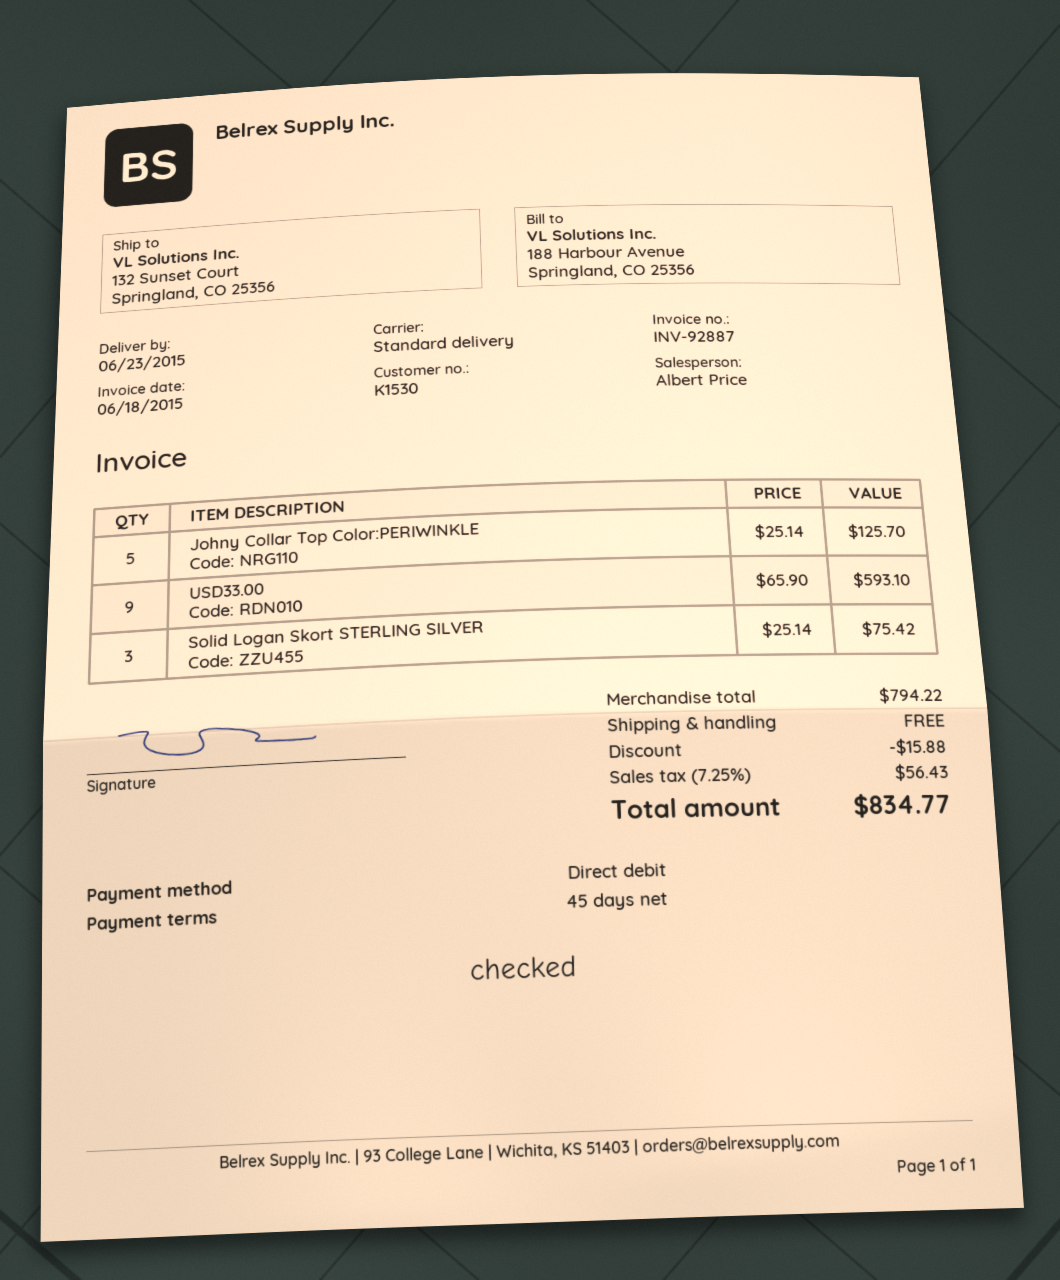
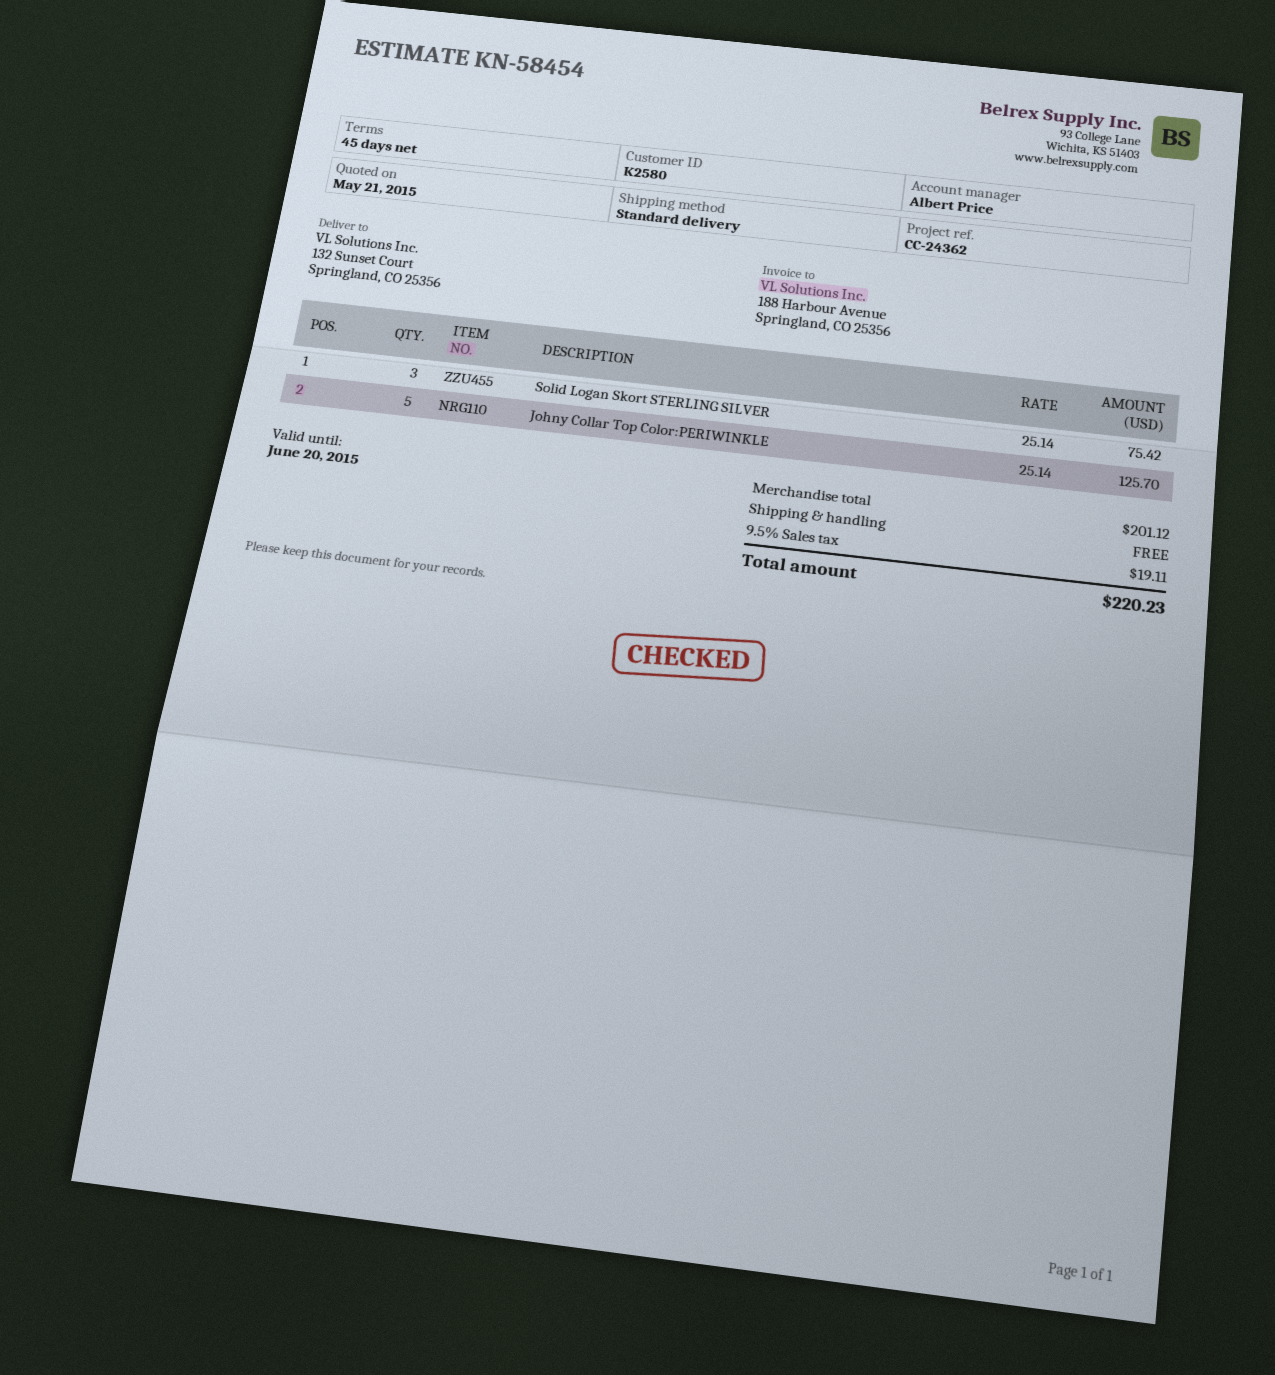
customer number: K1530 -> K2580
USD33.00: 9 x 65.90 = 593.10 -> none
subtotal: 794.22 -> 201.12
discount: 15.88 -> none
tax: 7.25% = 56.43 -> 9.5% = 19.11
total: 834.77 -> 220.23

